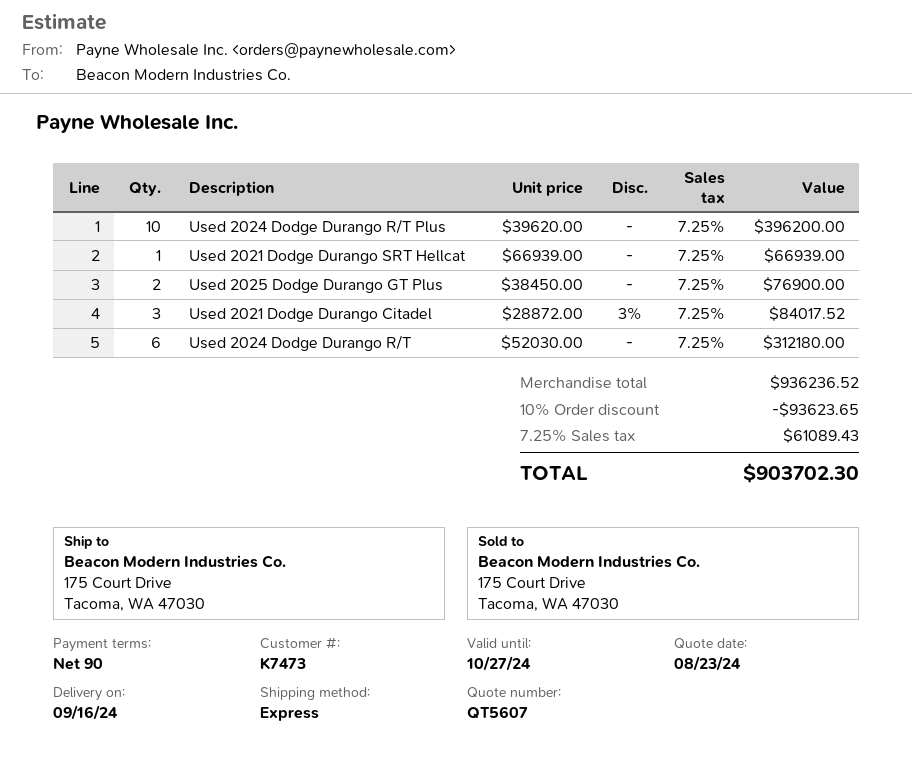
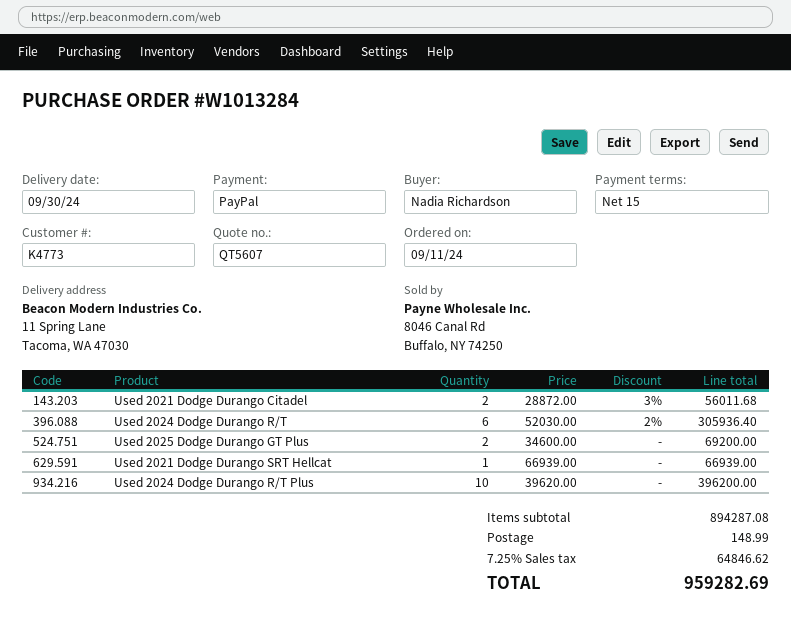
delivery date: 2024-09-16 -> 2024-09-30
payment terms: 90 days -> 15 days
customer number: K7473 -> K4773
ship to: 175 Court Drive, Tacoma, WA 47030 -> 11 Spring Lane, Tacoma, WA 47030
Used 2025 Dodge Durango GT Plus: 2 x 38450.00 = 76900.00 -> 2 x 34600.00 = 69200.00
Used 2021 Dodge Durango Citadel: 3 x 28872.00 - 3% = 84017.52 -> 2 x 28872.00 - 3% = 56011.68
Used 2024 Dodge Durango R/T: 6 x 52030.00 = 312180.00 -> 6 x 52030.00 - 2% = 305936.40
subtotal: 936236.52 -> 894287.08
discount: 10% = 93623.65 -> none
shipping: none -> 148.99
tax: 7.25% = 61089.43 -> 7.25% = 64846.62
total: 903702.30 -> 959282.69

